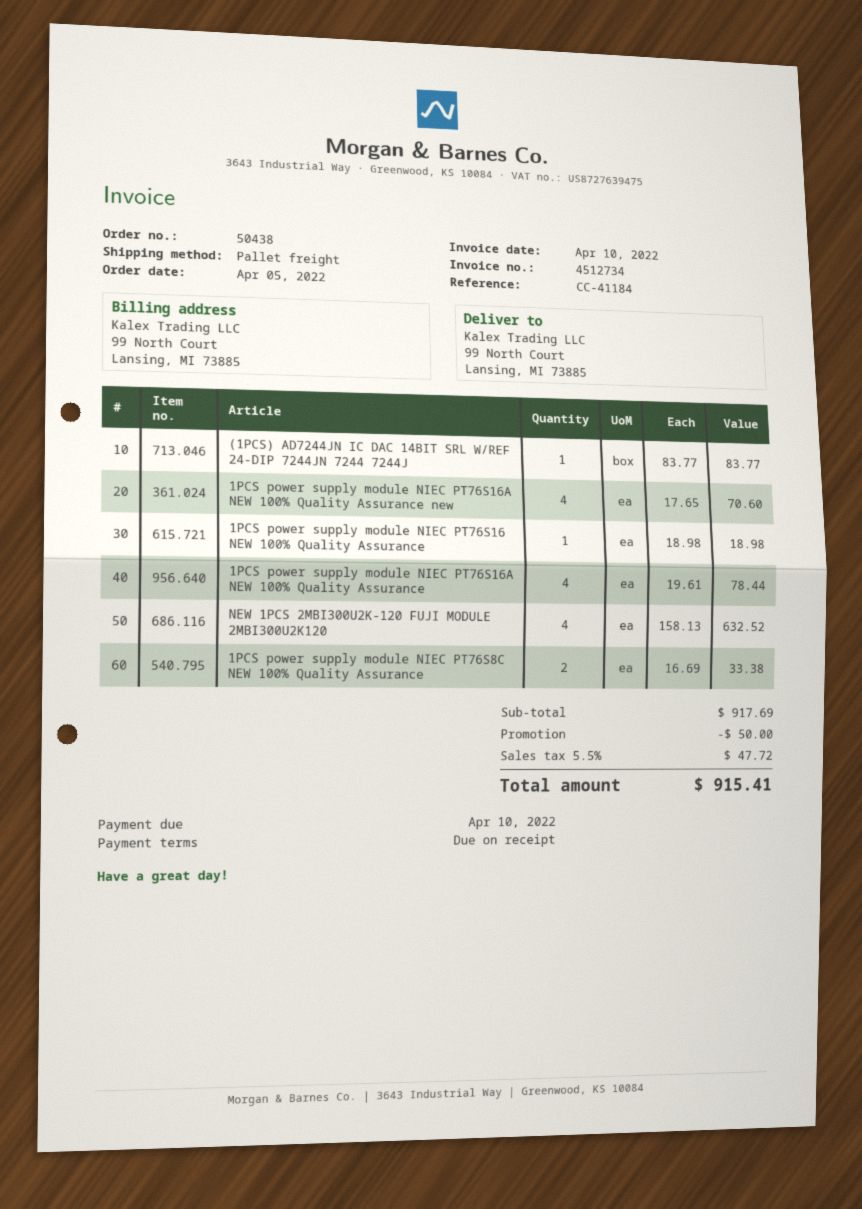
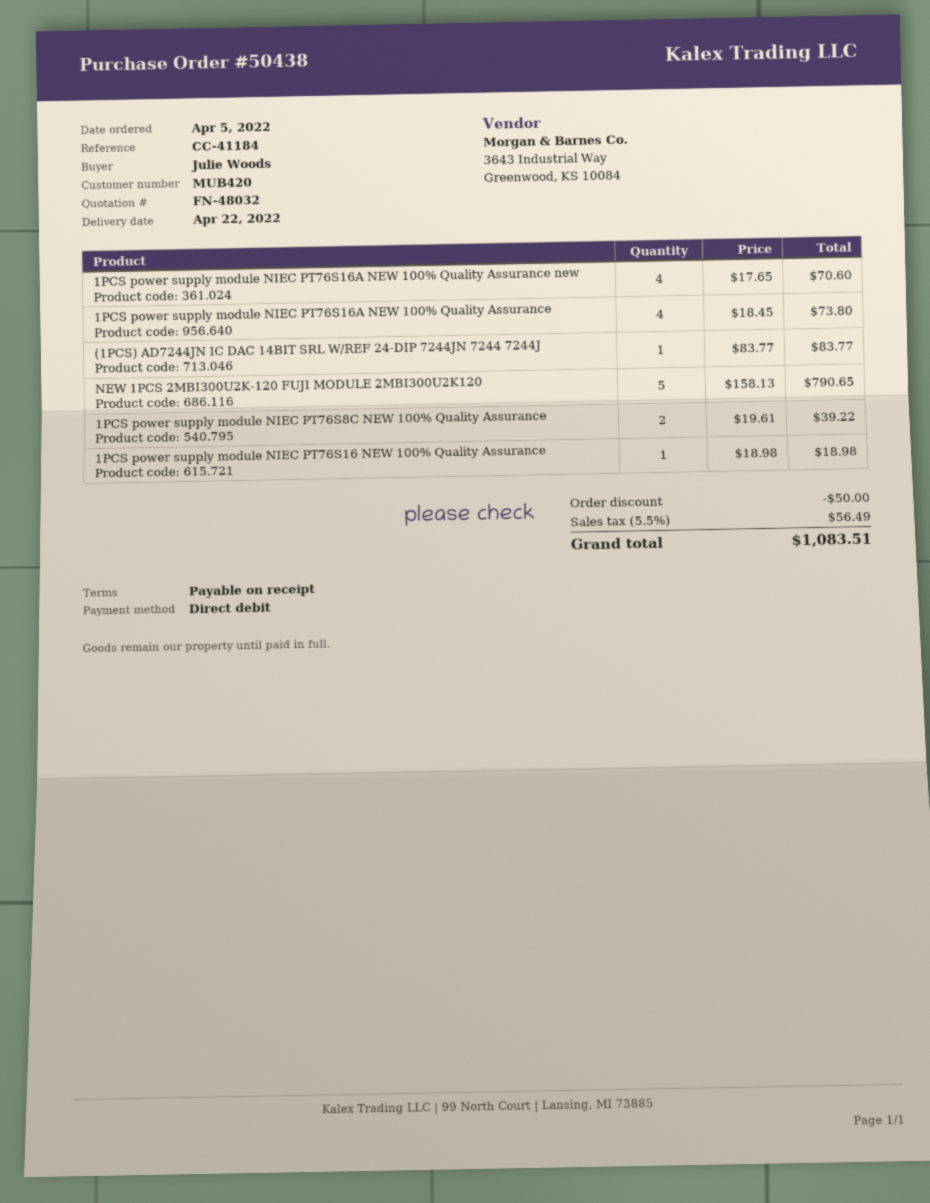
1PCS power supply module NIEC PT76S16A NEW 100% Quality Assurance: 4 x 19.61 = 78.44 -> 4 x 18.45 = 73.80
NEW 1PCS 2MBI300U2K-120 FUJI MODULE 2MBI300U2K120: 4 x 158.13 = 632.52 -> 5 x 158.13 = 790.65
1PCS power supply module NIEC PT76S8C NEW 100% Quality Assurance: 2 x 16.69 = 33.38 -> 2 x 19.61 = 39.22
tax: 5.5% = 47.72 -> 5.5% = 56.49
total: 915.41 -> 1083.51

